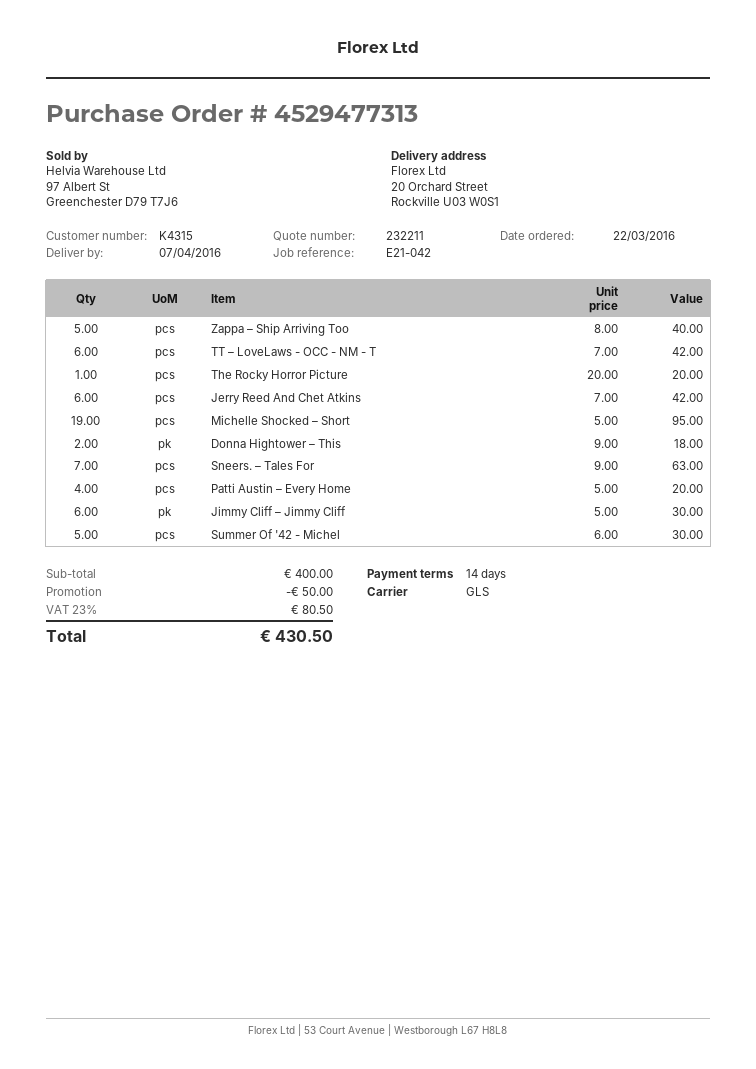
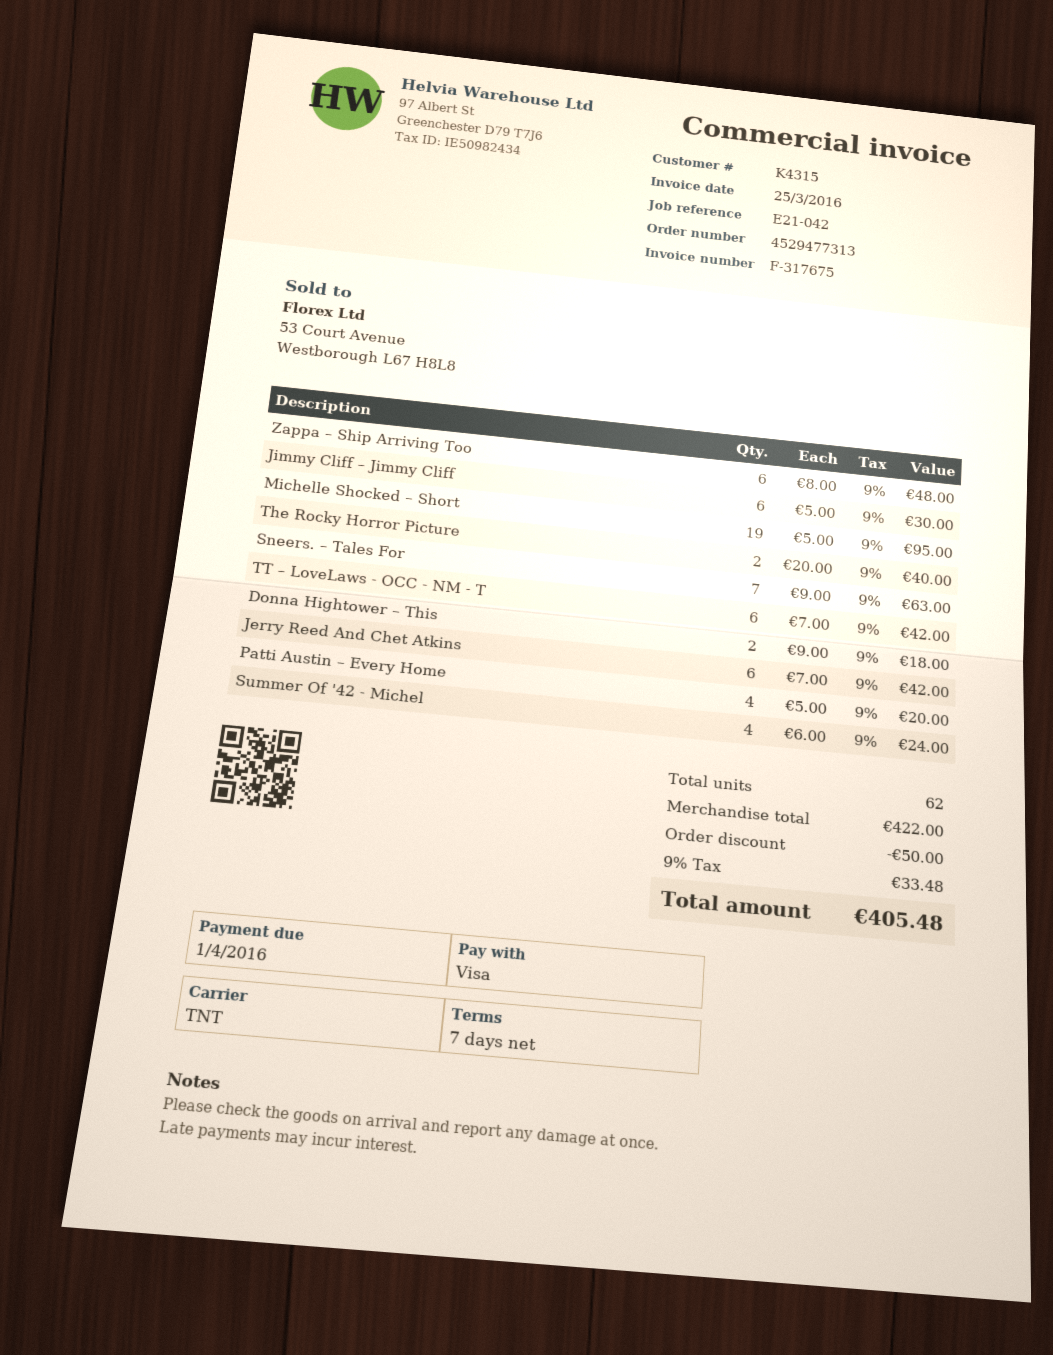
payment terms: 14 days -> 7 days
shipping method: GLS -> TNT
Zappa – Ship Arriving Too: 5 x 8.00 = 40.00 -> 6 x 8.00 = 48.00
The Rocky Horror Picture: 1 x 20.00 = 20.00 -> 2 x 20.00 = 40.00
Summer Of '42 - Michel: 5 x 6.00 = 30.00 -> 4 x 6.00 = 24.00
subtotal: 400.00 -> 422.00
tax: 23% = 80.50 -> 9% = 33.48
total: 430.50 -> 405.48

